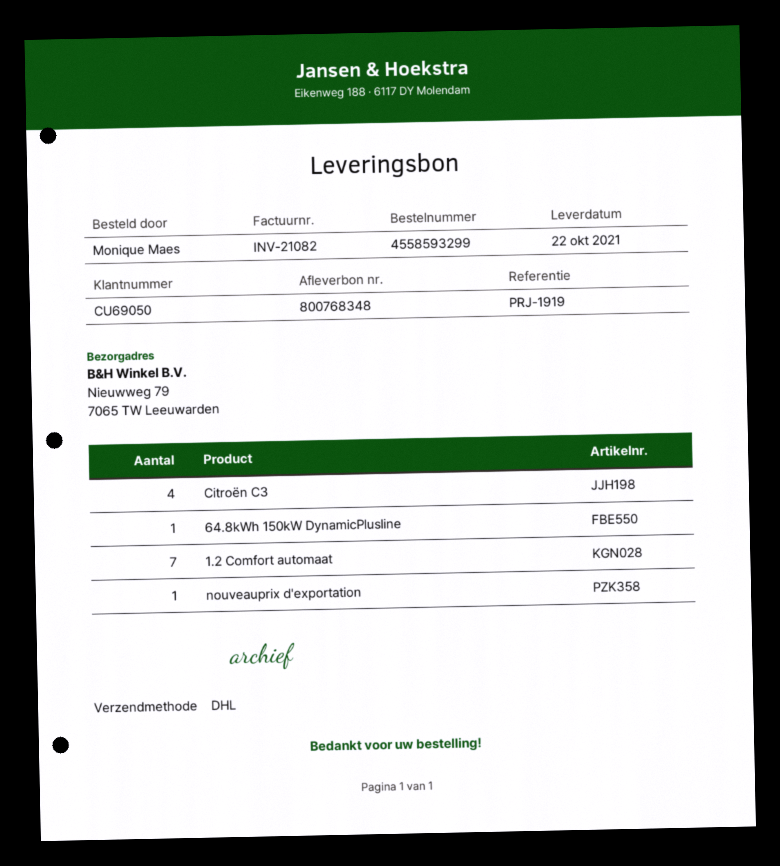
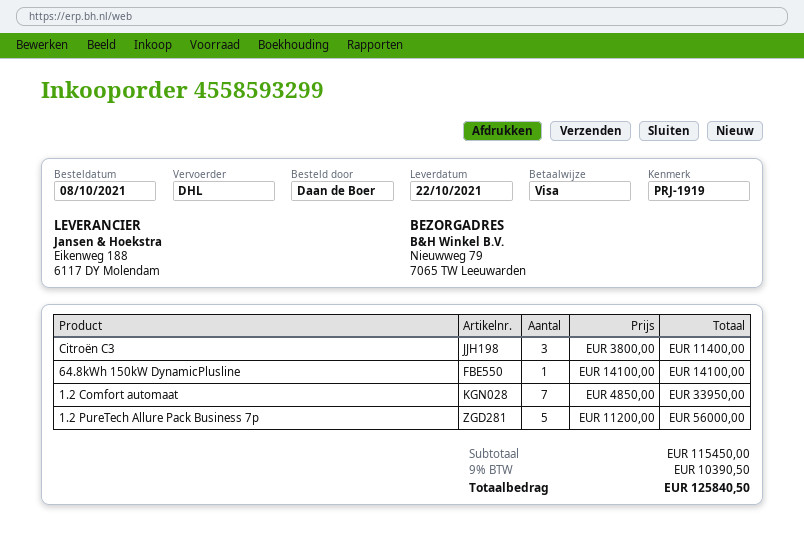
ordered by: Monique Maes -> Daan de Boer
Citroën C3: 4 -> 3
nouveauprix d'exportation: 1 -> none
1.2 PureTech Allure Pack Business 7p: none -> 5

